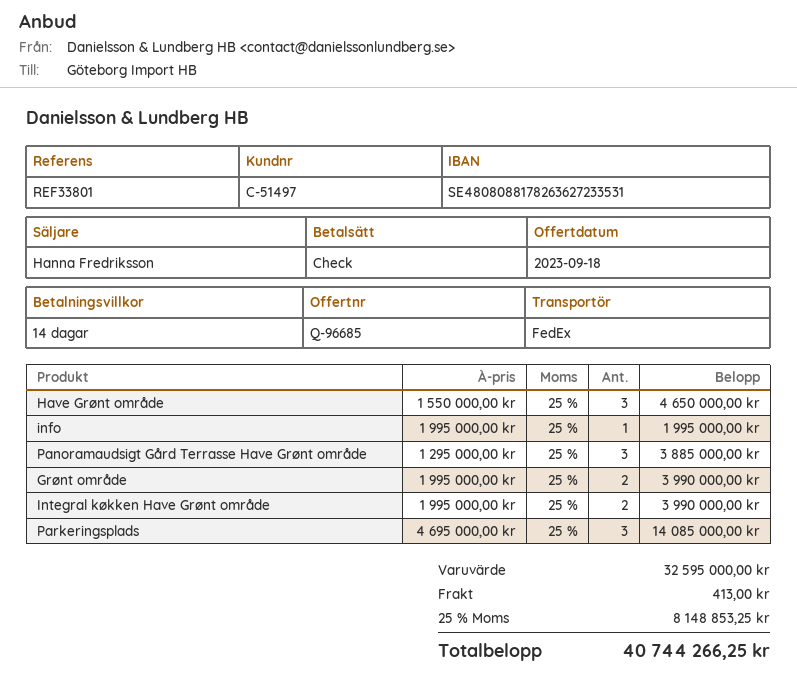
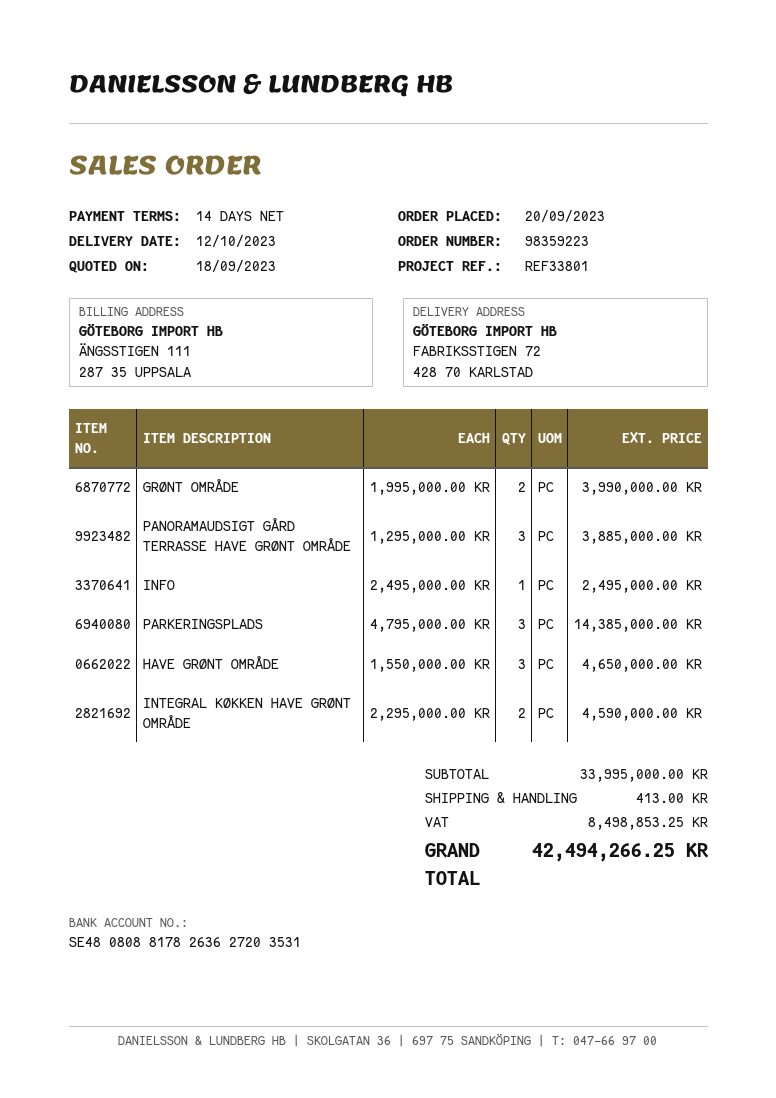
bank account: SE4808088178263627233531 -> SE4808088178263627203531
info: 1 x 1995000.00 = 1995000.00 -> 1 x 2495000.00 = 2495000.00
Integral køkken Have Grønt område: 2 x 1995000.00 = 3990000.00 -> 2 x 2295000.00 = 4590000.00
Parkeringsplads: 3 x 4695000.00 = 14085000.00 -> 3 x 4795000.00 = 14385000.00
subtotal: 32595000.00 -> 33995000.00
tax: 8148853.25 -> 8498853.25
total: 40744266.25 -> 42494266.25

